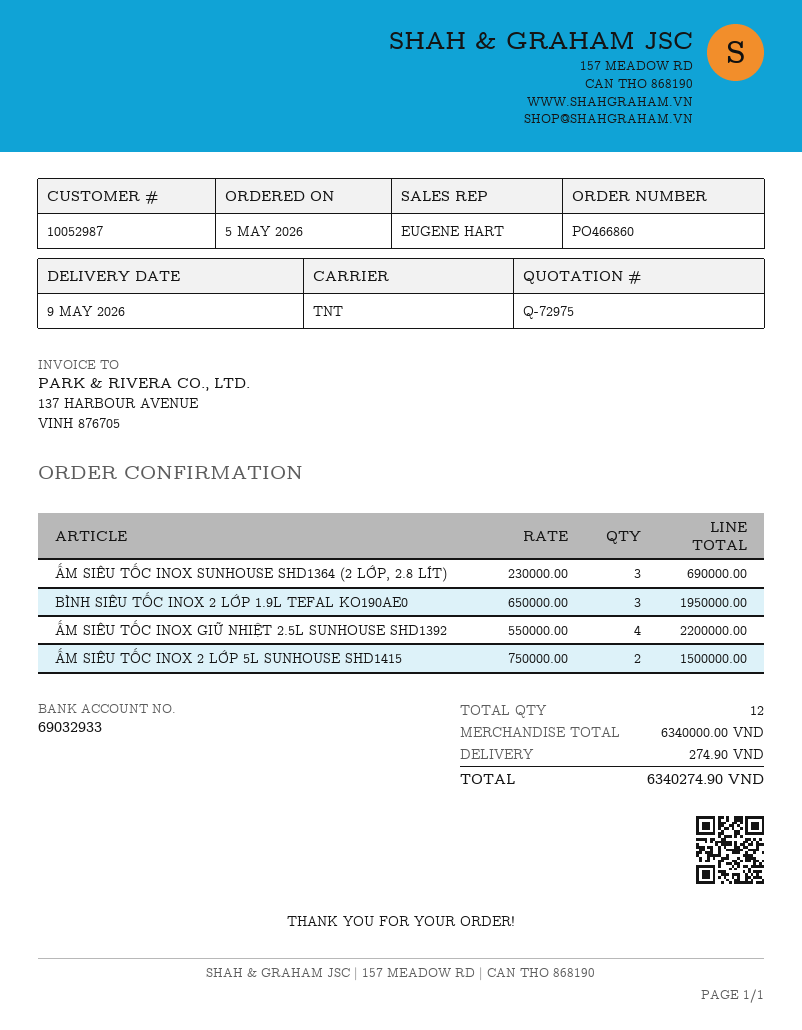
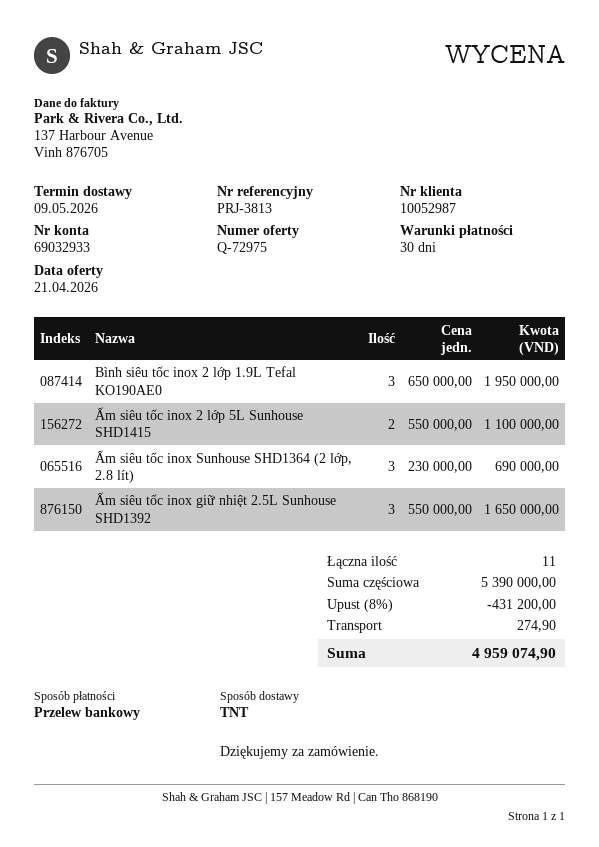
ẤM SIÊU TỐC INOX GIỮ NHIỆT 2.5L SUNHOUSE SHD1392: 4 x 550000.00 = 2200000.00 -> 3 x 550000.00 = 1650000.00
ẤM SIÊU TỐC INOX 2 LỚP 5L SUNHOUSE SHD1415: 2 x 750000.00 = 1500000.00 -> 2 x 550000.00 = 1100000.00
total quantity: 12 -> 11
subtotal: 6340000.00 -> 5390000.00
discount: none -> 8% = 431200.00
total: 6340274.90 -> 4959074.90

